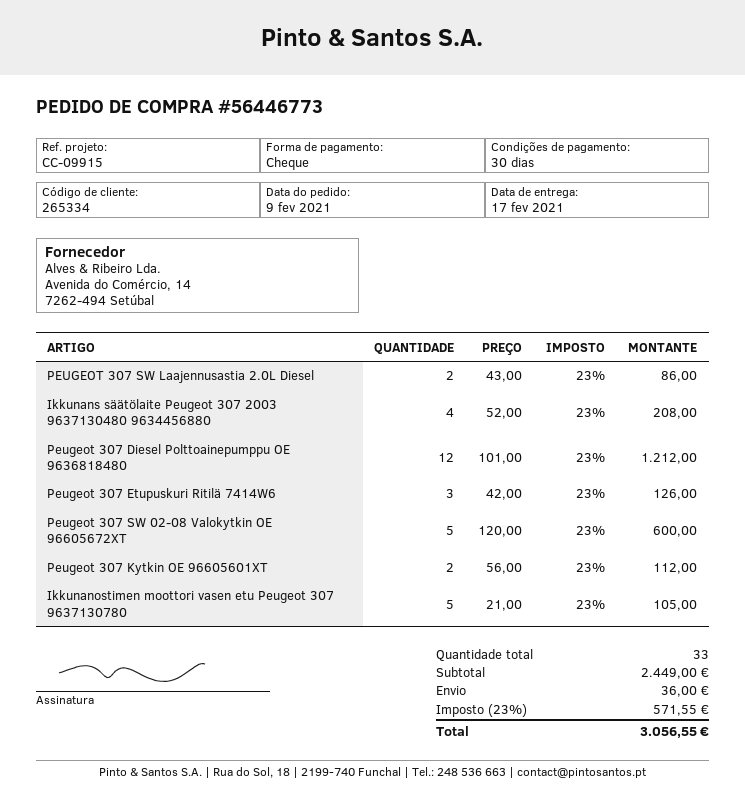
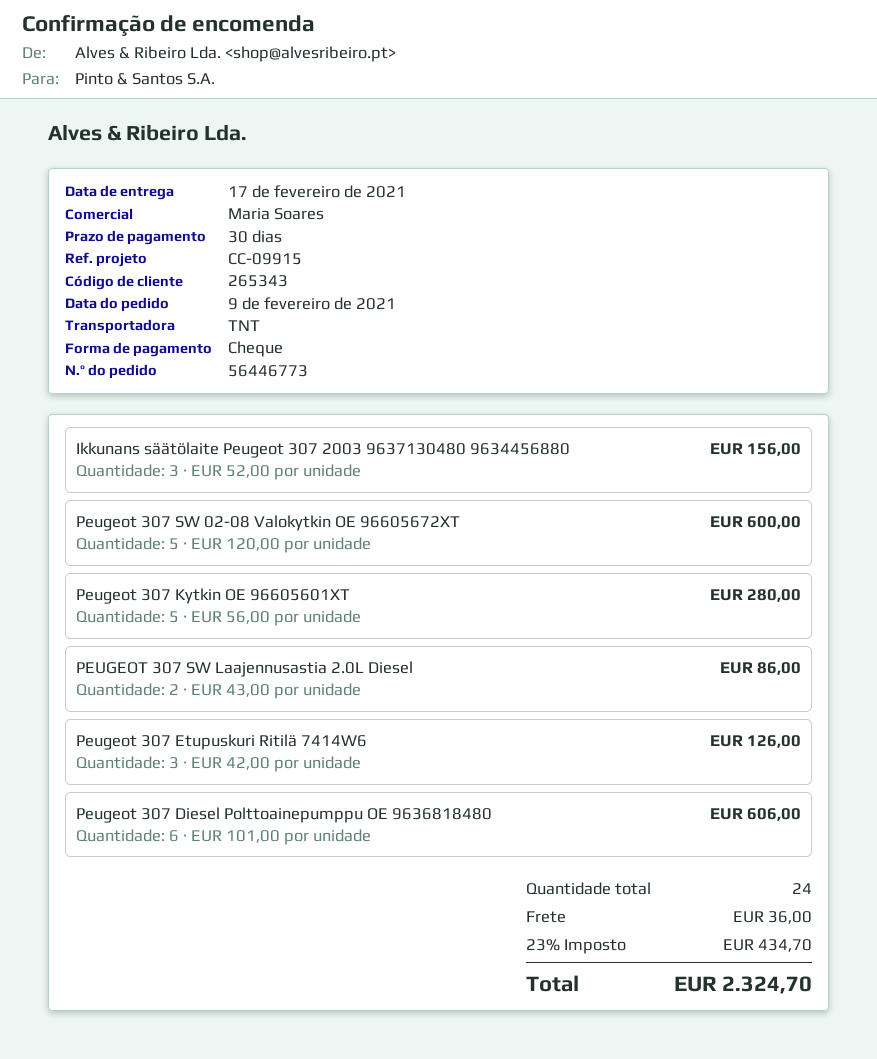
customer number: 265334 -> 265343
Ikkunans säätölaite Peugeot 307 2003 9637130480 9634456880: 4 x 52.00 = 208.00 -> 3 x 52.00 = 156.00
Peugeot 307 Diesel Polttoainepumppu OE 9636818480: 12 x 101.00 = 1212.00 -> 6 x 101.00 = 606.00
Peugeot 307 Kytkin OE 96605601XT: 2 x 56.00 = 112.00 -> 5 x 56.00 = 280.00
Ikkunanostimen moottori vasen etu Peugeot 307 9637130780: 5 x 21.00 = 105.00 -> none
total quantity: 33 -> 24
tax: 23% = 571.55 -> 23% = 434.70
total: 3056.55 -> 2324.70

